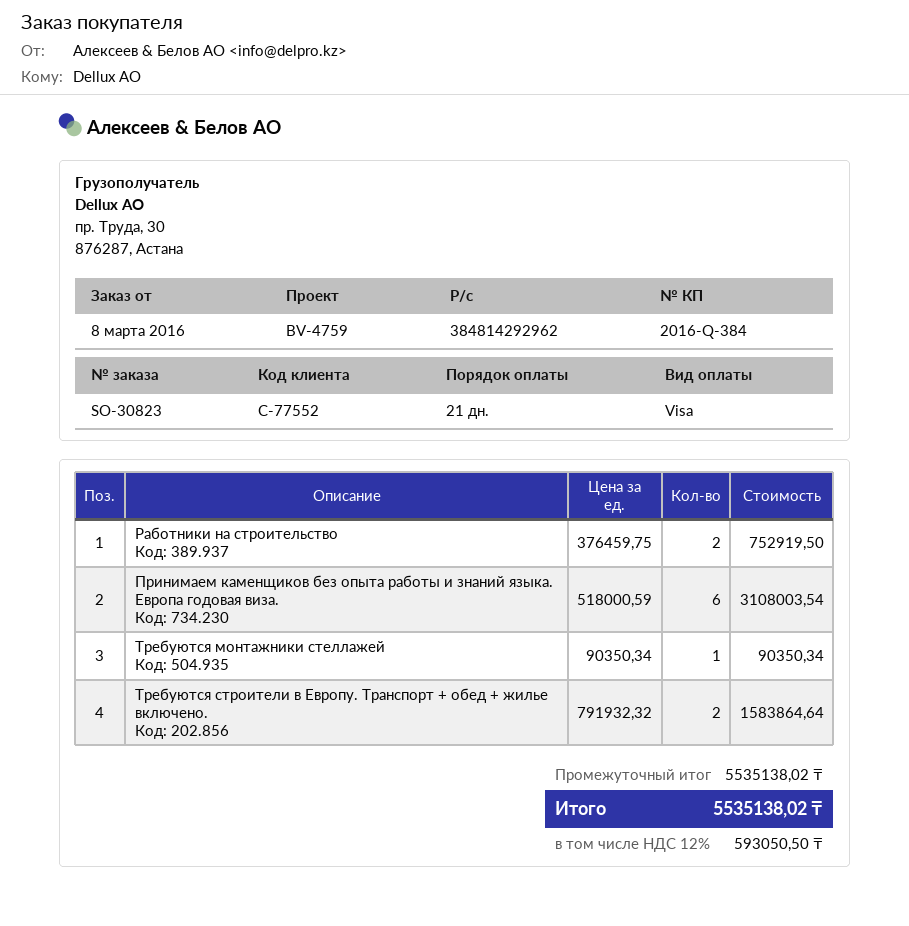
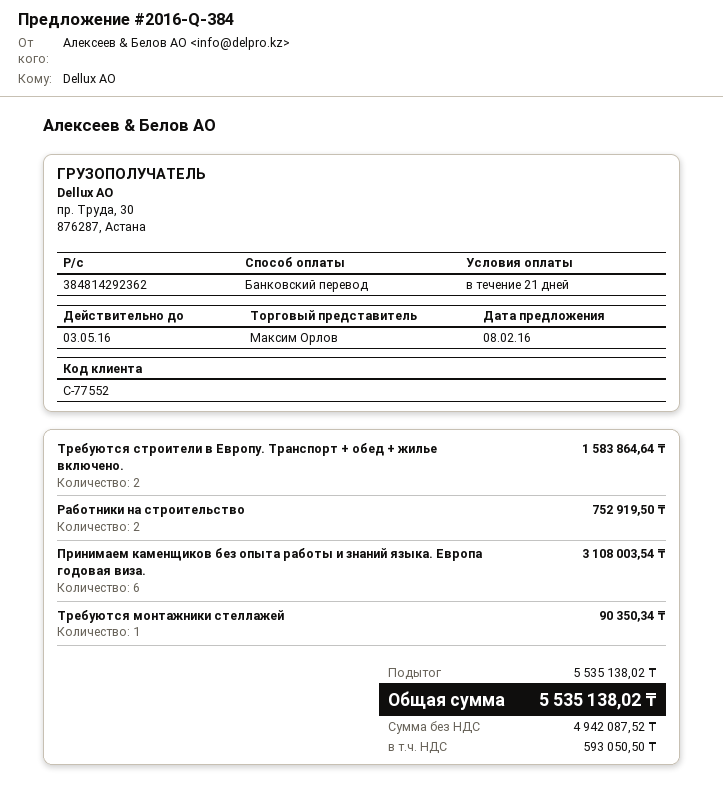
payment method: Visa -> bank transfer
bank account: 384814292962 -> 384814292362

